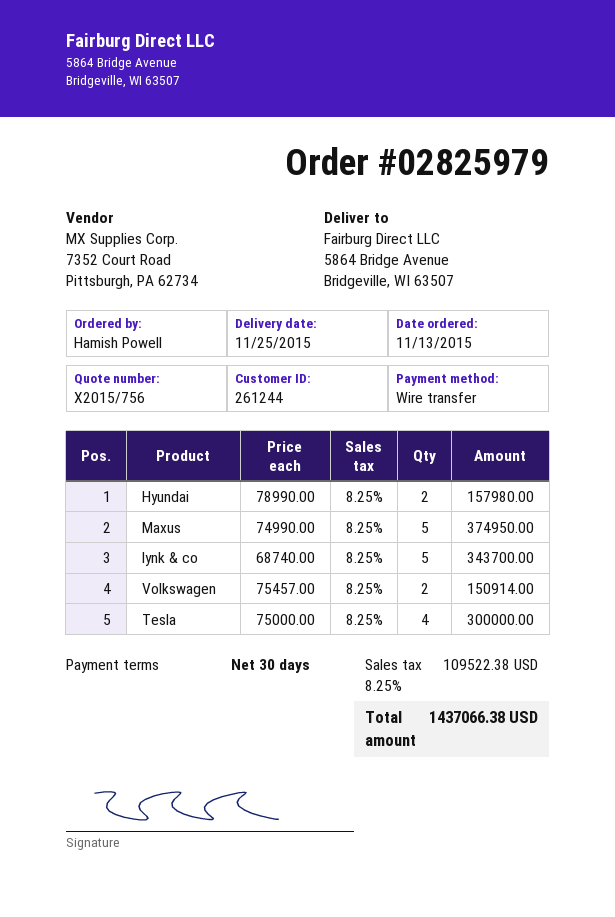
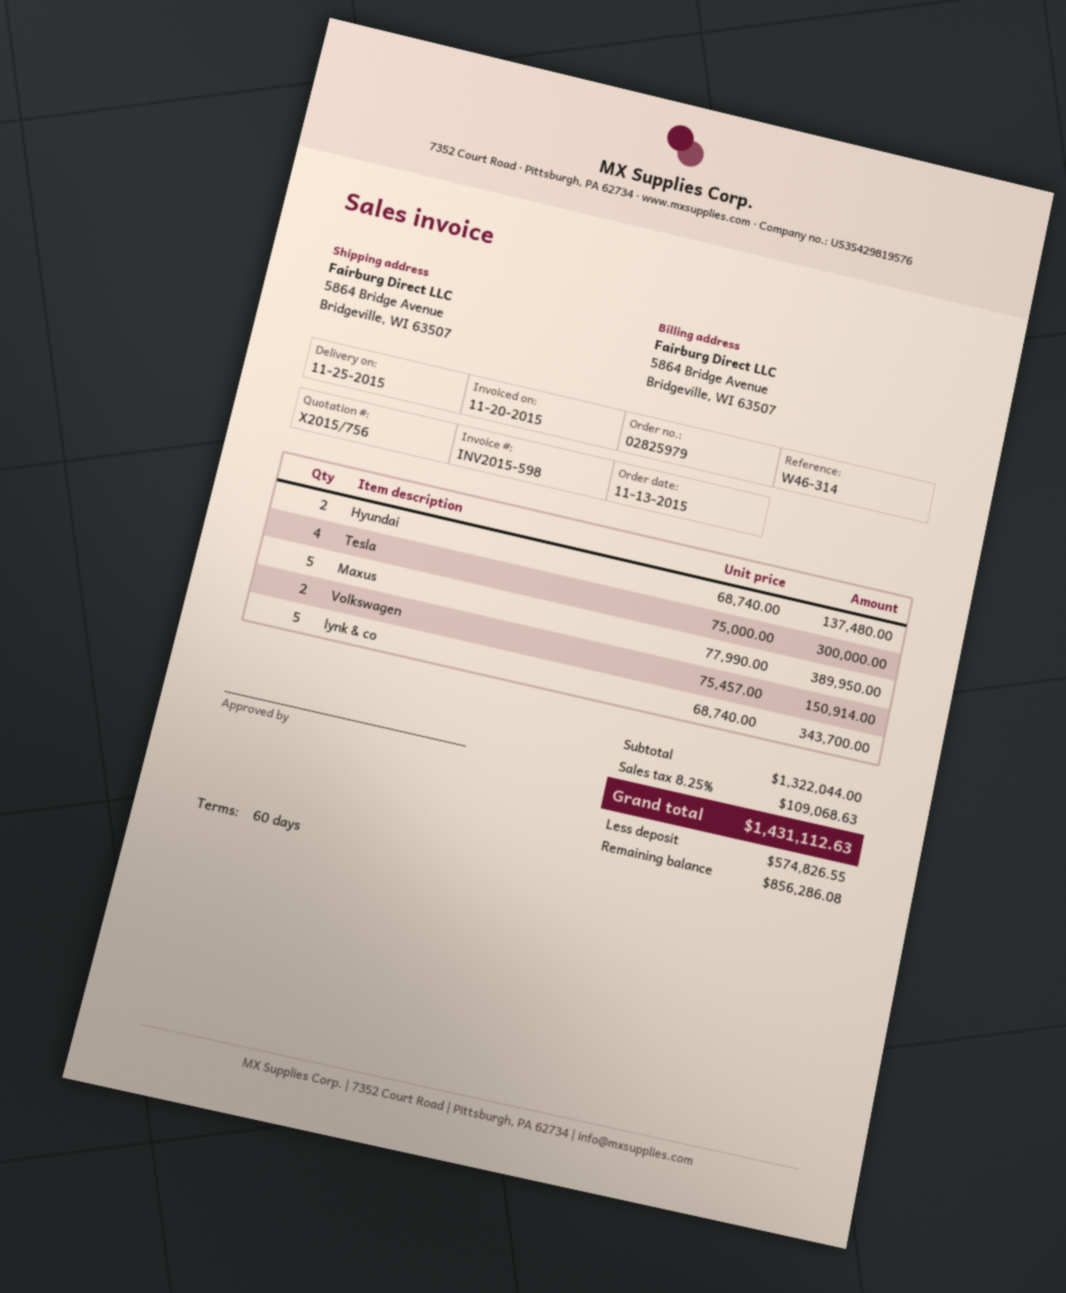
payment terms: 30 days -> 60 days
Hyundai: 2 x 78990.00 = 157980.00 -> 2 x 68740.00 = 137480.00
Maxus: 5 x 74990.00 = 374950.00 -> 5 x 77990.00 = 389950.00
tax: 8.25% = 109522.38 -> 8.25% = 109068.63
total: 1437066.38 -> 1431112.63

